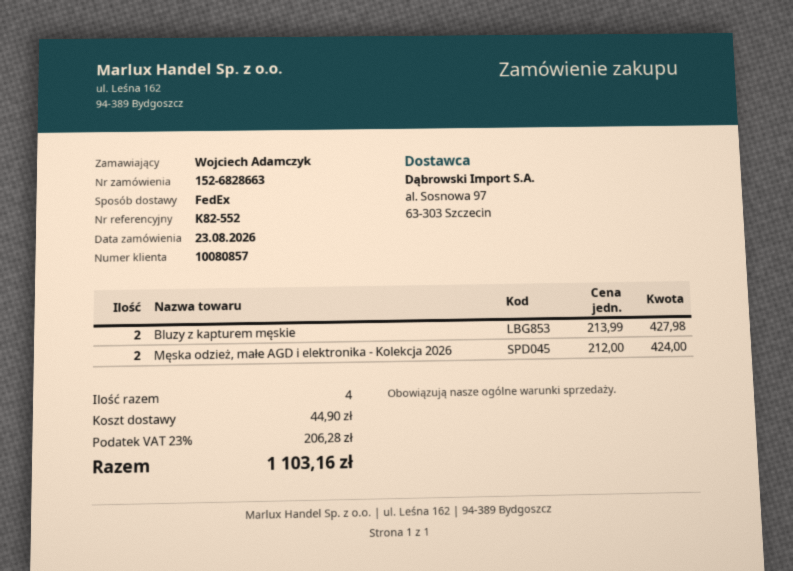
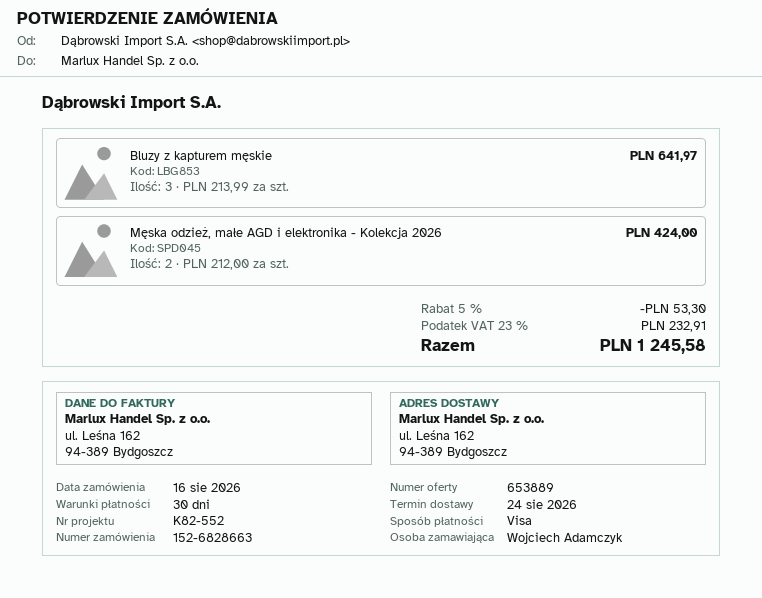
order date: 2026-08-23 -> 2026-08-16
Bluzy z kapturem męskie: 2 x 213.99 = 427.98 -> 3 x 213.99 = 641.97
discount: none -> 5% = 53.30
shipping: 44.90 -> none
tax: 23% = 206.28 -> 23% = 232.91
total: 1103.16 -> 1245.58

